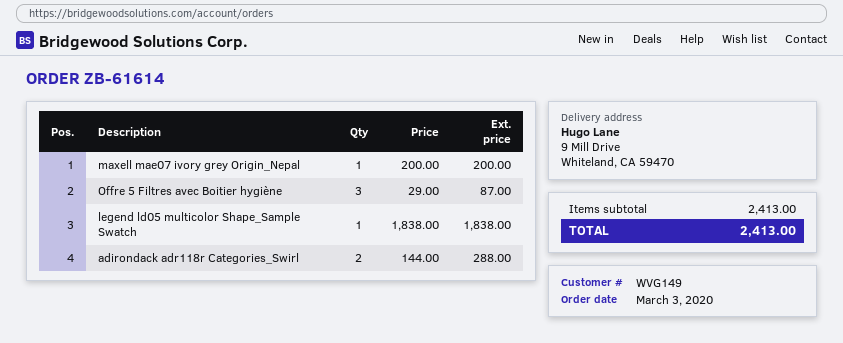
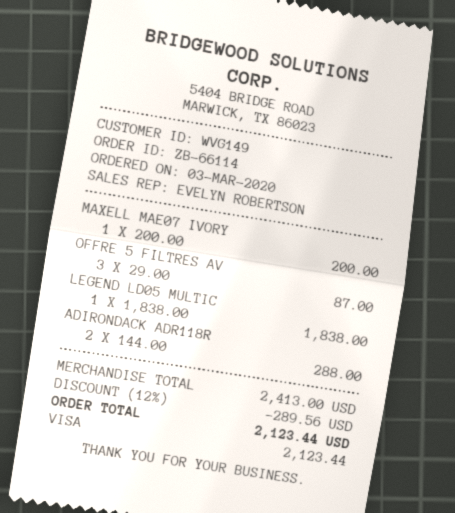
order number: ZB-61614 -> ZB-66114
discount: none -> 12% = 289.56
total: 2413.00 -> 2123.44

